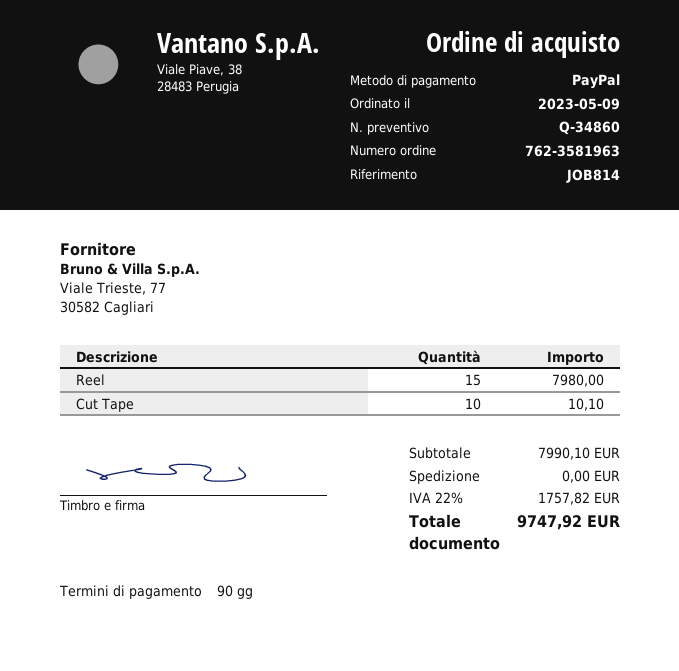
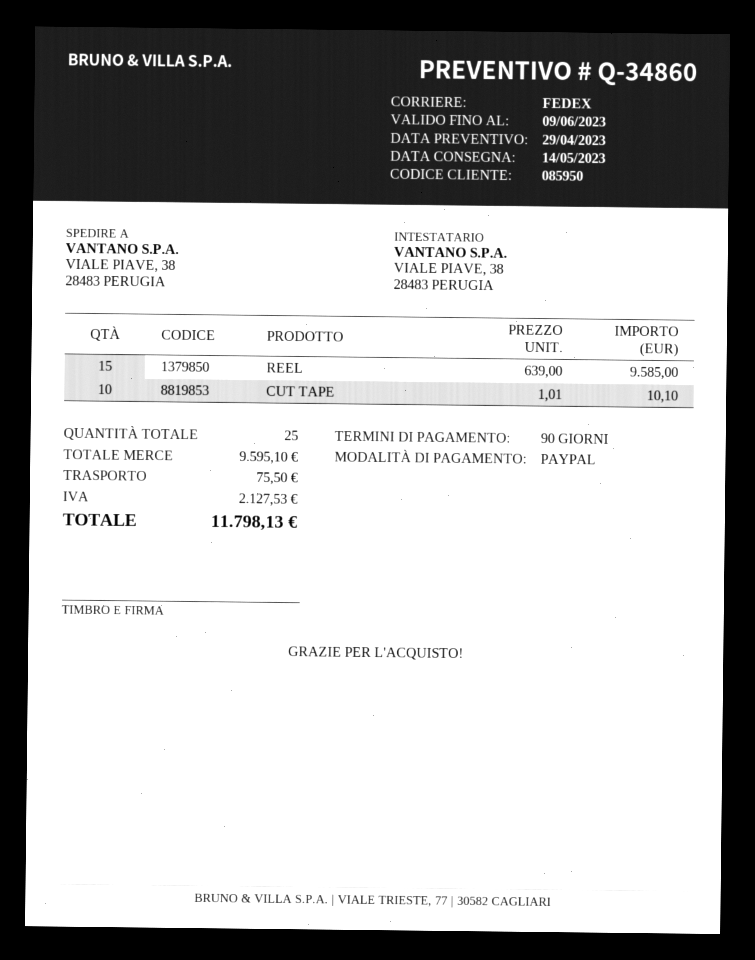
Reel: 15 for 7980.00 -> 15 for 9585.00
subtotal: 7990.10 -> 9595.10
shipping: 0.00 -> 75.50
tax: 1757.82 -> 2127.53
total: 9747.92 -> 11798.13

